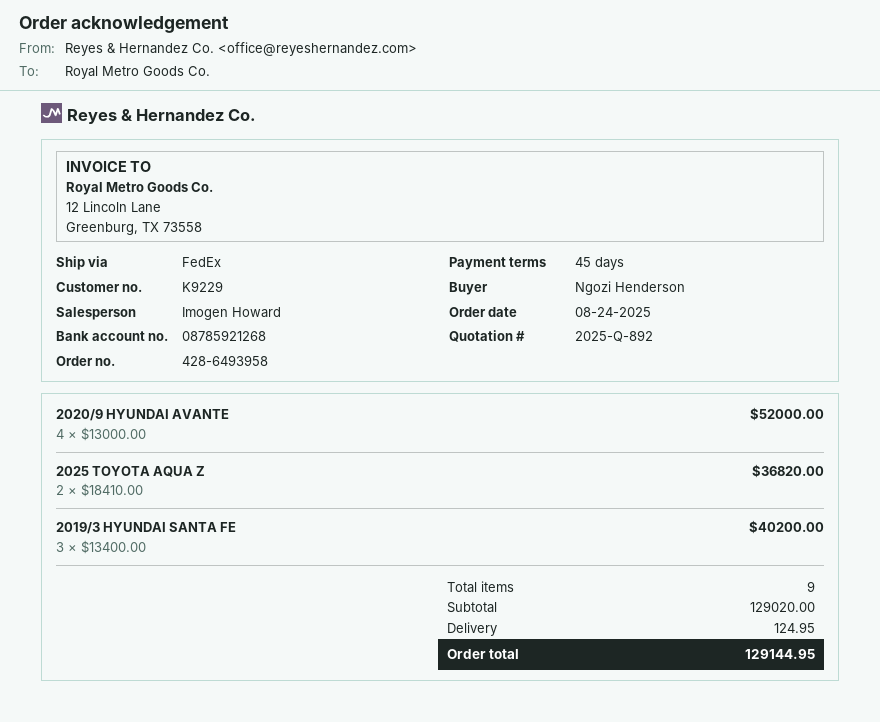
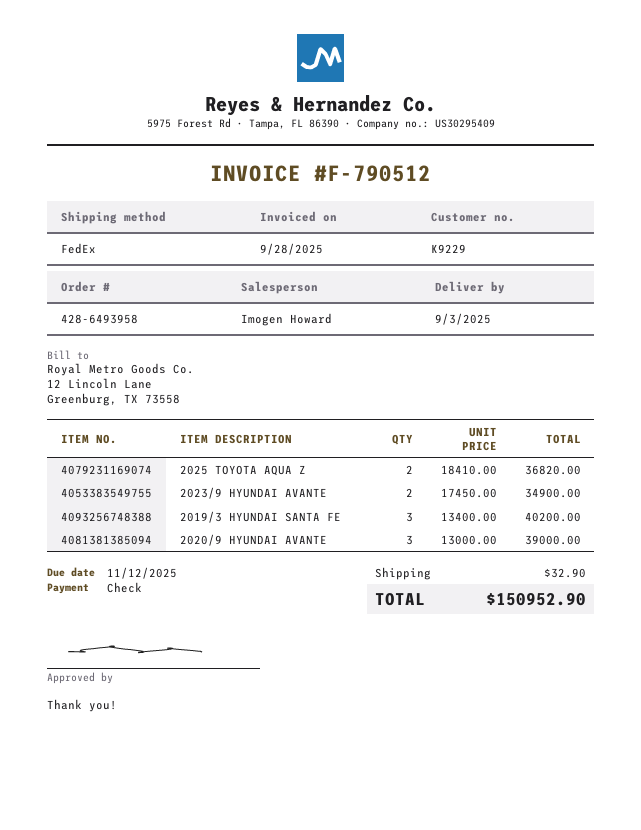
2020/9 HYUNDAI AVANTE: 4 x 13000.00 = 52000.00 -> 3 x 13000.00 = 39000.00
2023/9 HYUNDAI AVANTE: none -> 2 x 17450.00 = 34900.00
shipping: 124.95 -> 32.90
total: 129144.95 -> 150952.90

